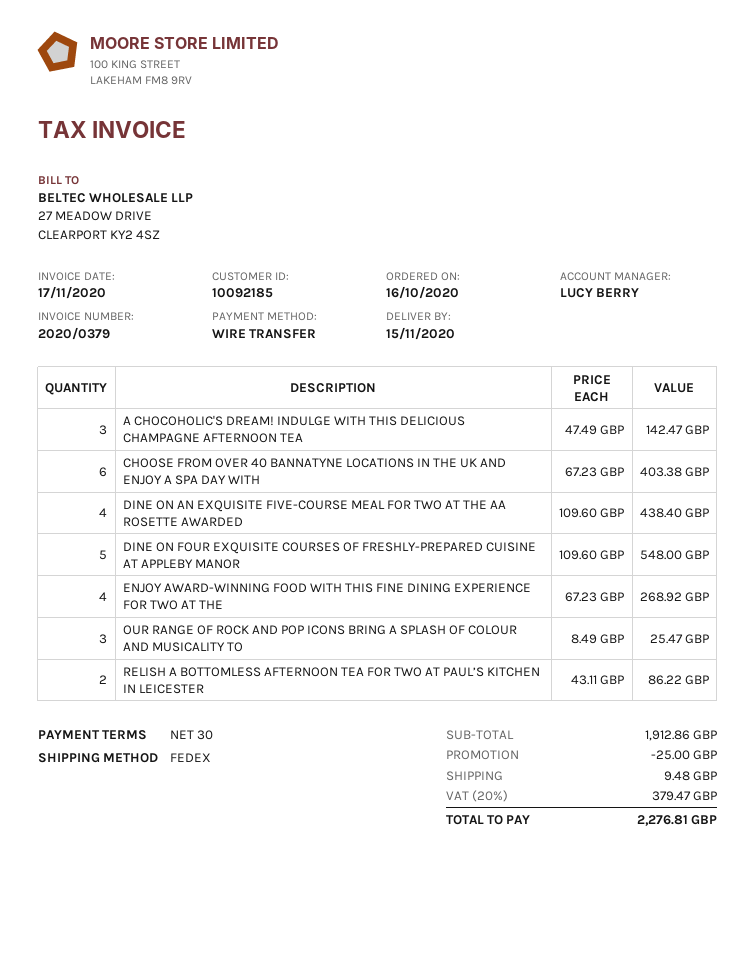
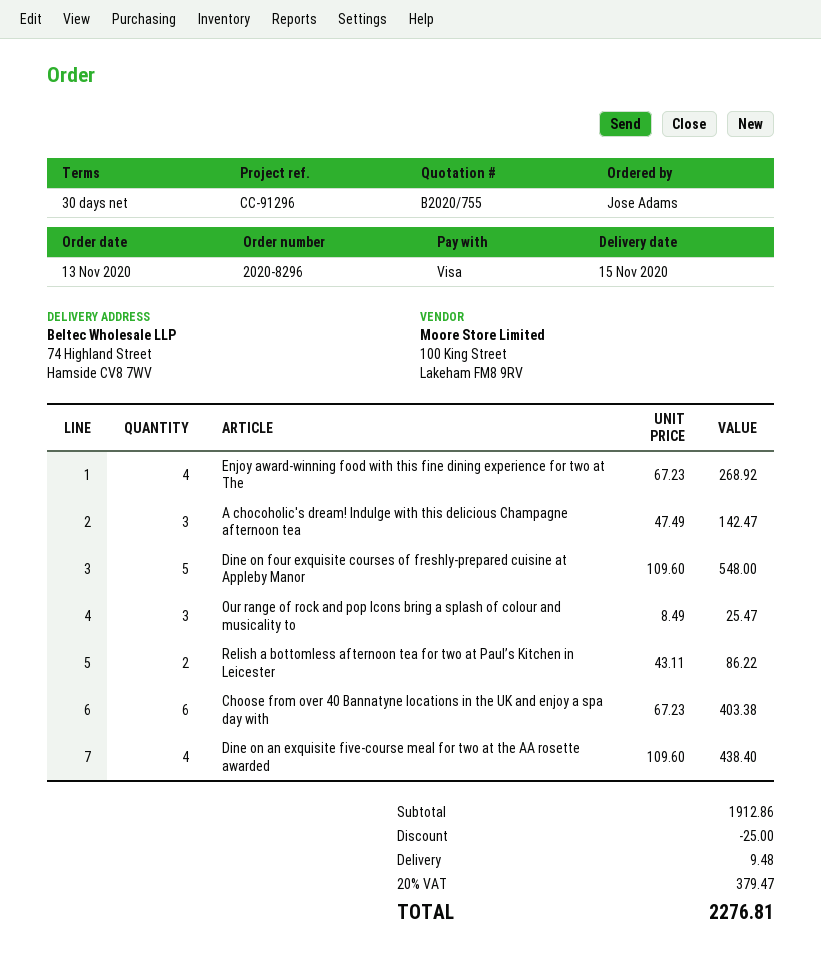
order date: 2020-10-16 -> 2020-11-13
payment method: bank transfer -> Visa

